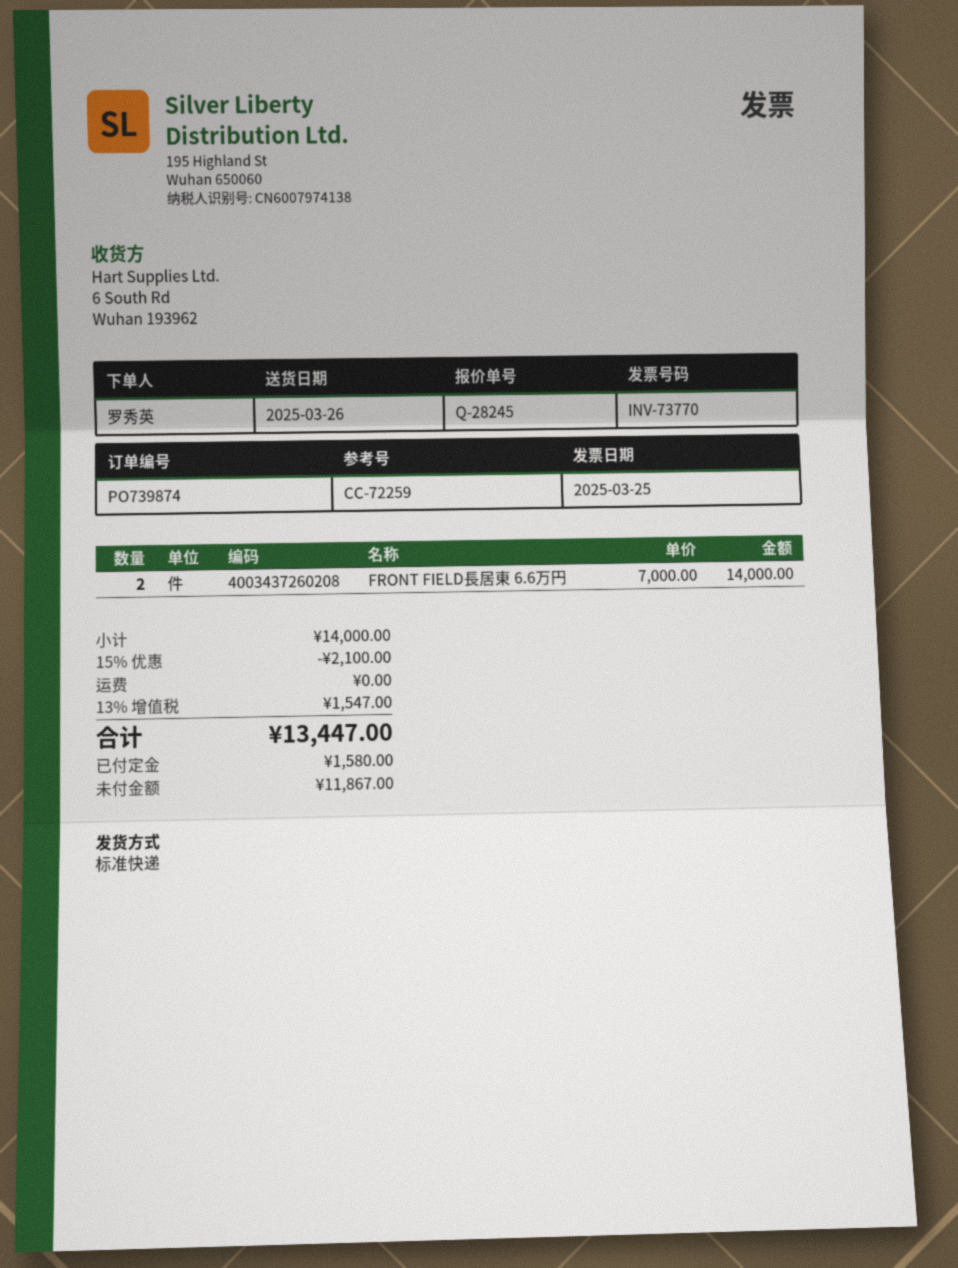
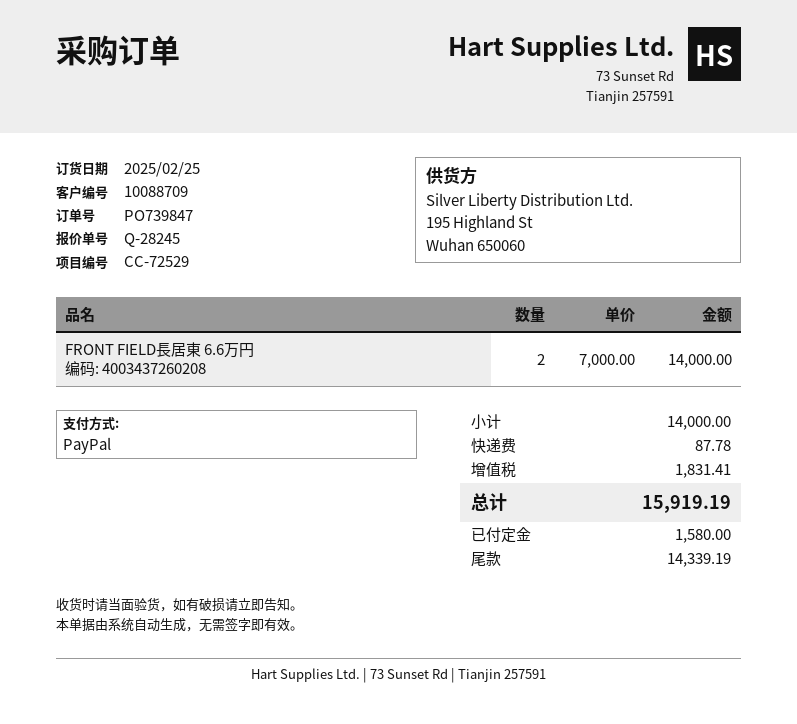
order number: PO739874 -> PO739847
reference: CC-72259 -> CC-72529
discount: 15% = 2100.00 -> none
shipping: 0.00 -> 87.78
tax: 1547.00 -> 1831.41
total: 13447.00 -> 15919.19
balance: 11867.00 -> 14339.19

